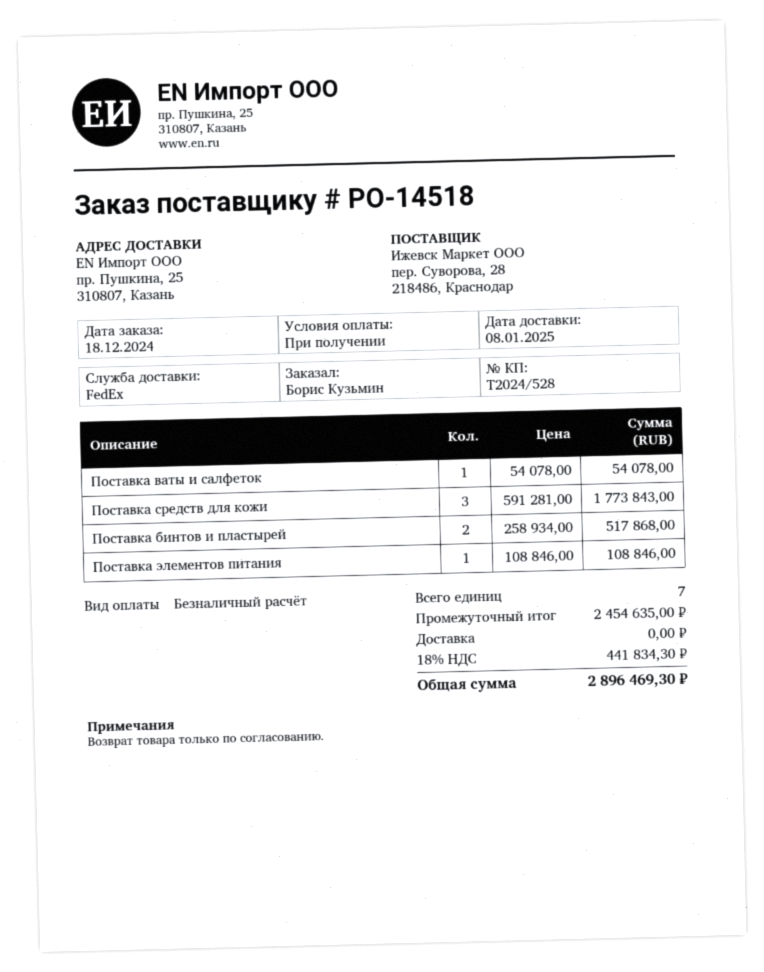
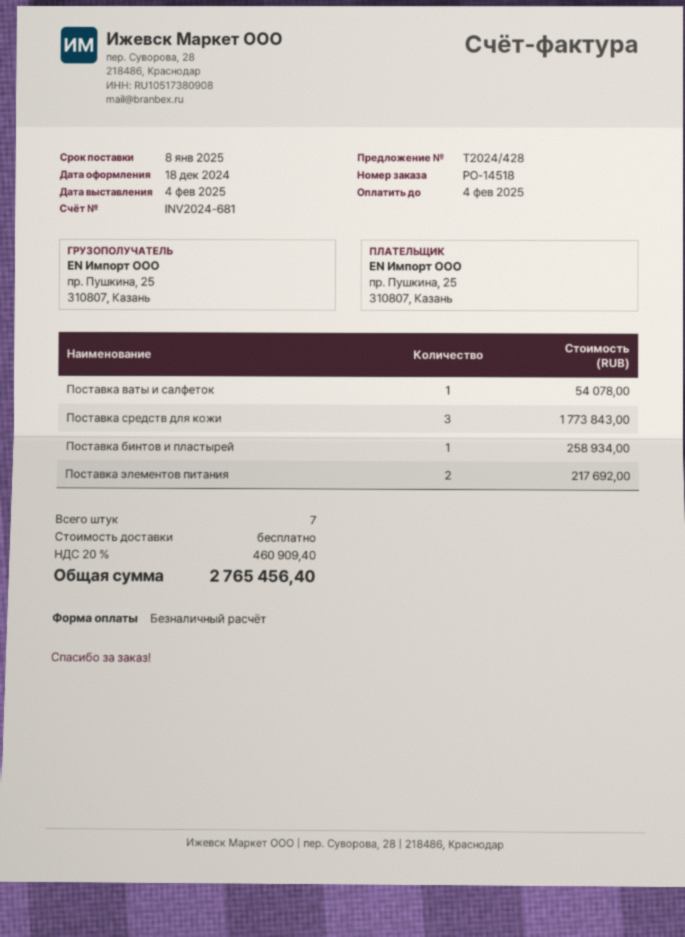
quote number: T2024/528 -> T2024/428
Поставка бинтов и пластырей: 2 for 517868.00 -> 1 for 258934.00
Поставка элементов питания: 1 for 108846.00 -> 2 for 217692.00
tax: 18% = 441834.30 -> 20% = 460909.40
total: 2896469.30 -> 2765456.40

